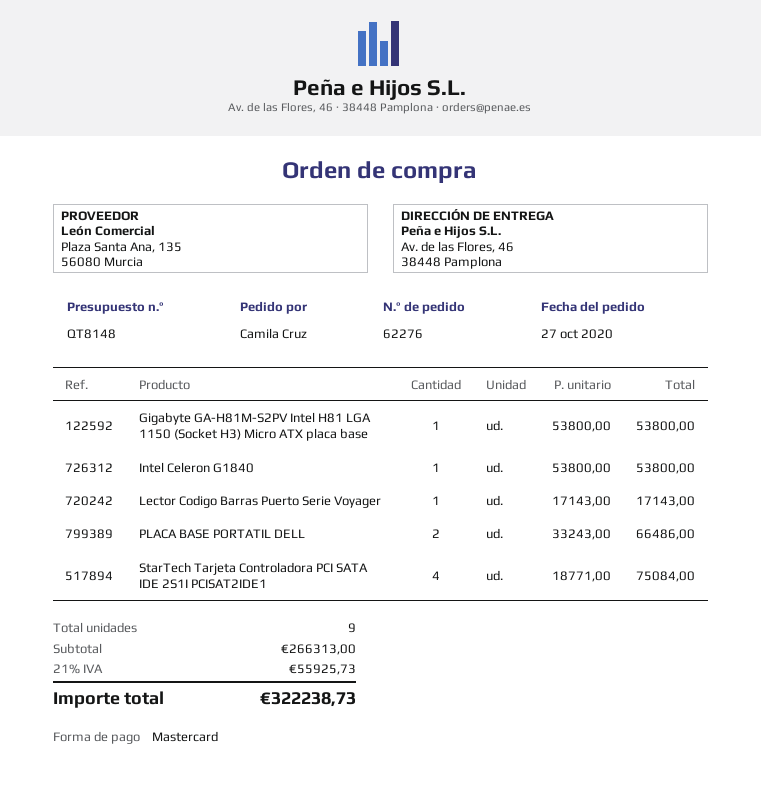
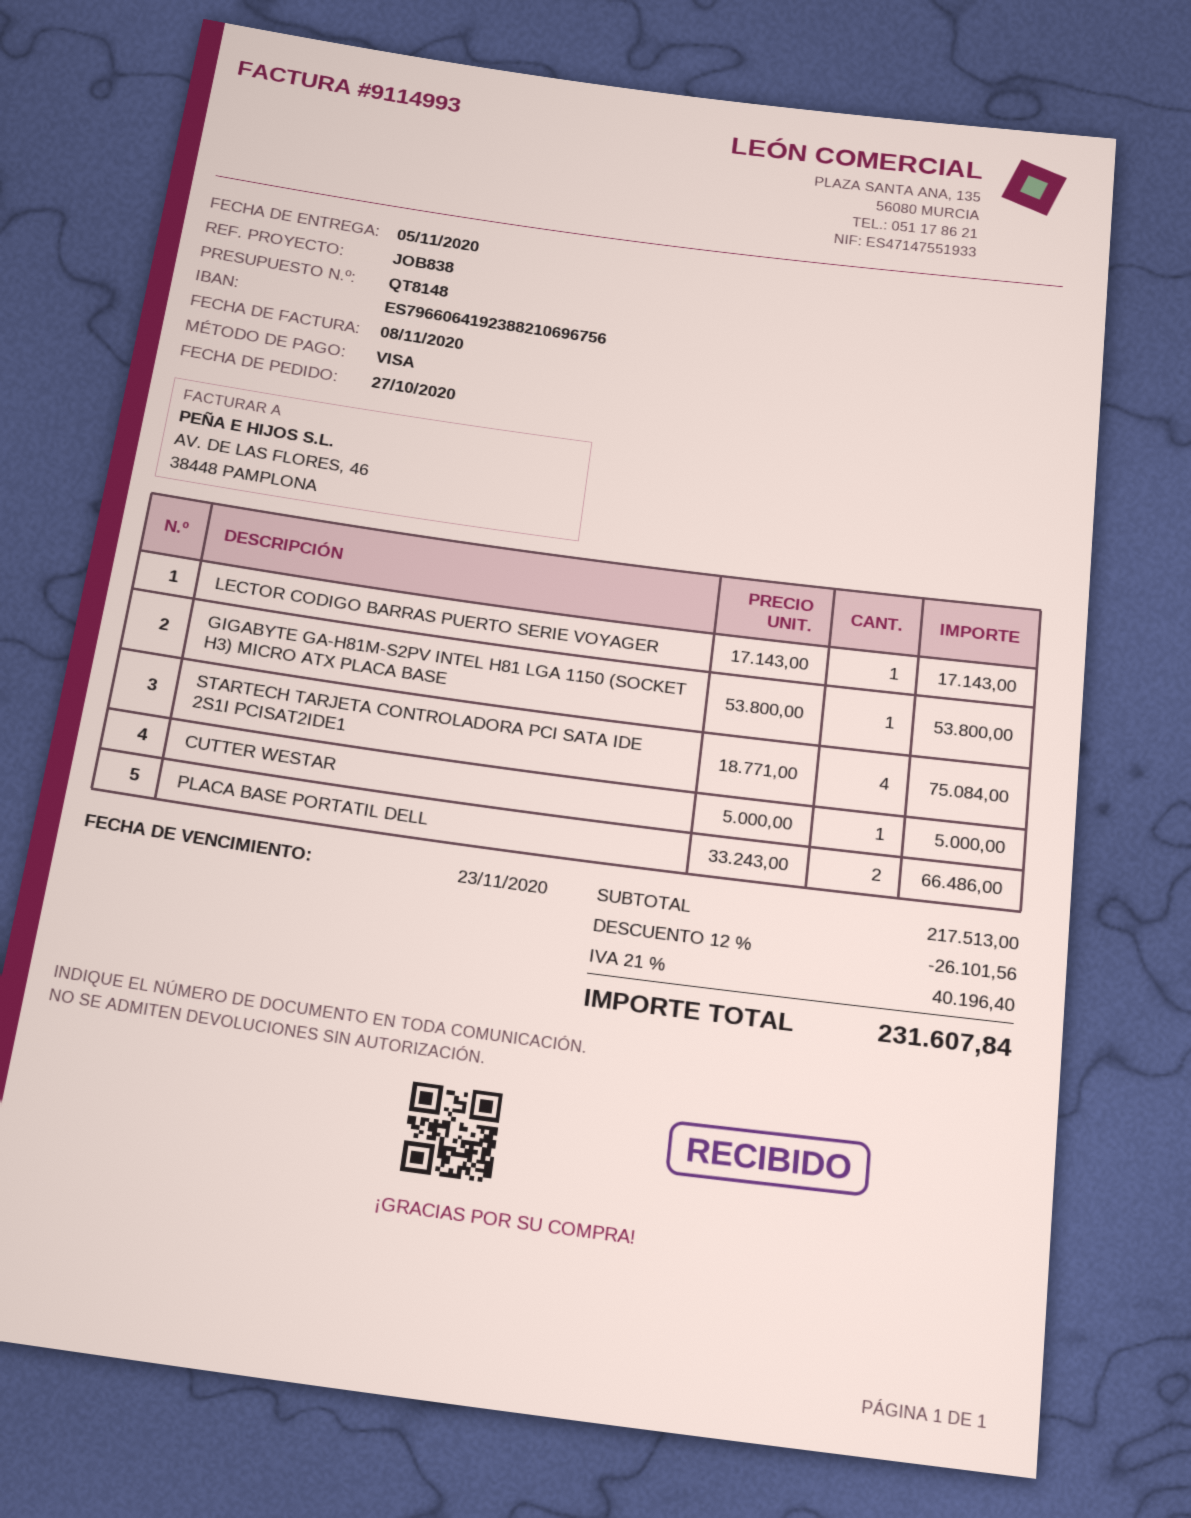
payment method: Mastercard -> Visa
Intel Celeron G1840: 1 x 53800.00 = 53800.00 -> none
CUTTER WESTAR: none -> 1 x 5000.00 = 5000.00
subtotal: 266313.00 -> 217513.00
discount: none -> 12% = 26101.56
tax: 21% = 55925.73 -> 21% = 40196.40
total: 322238.73 -> 231607.84

